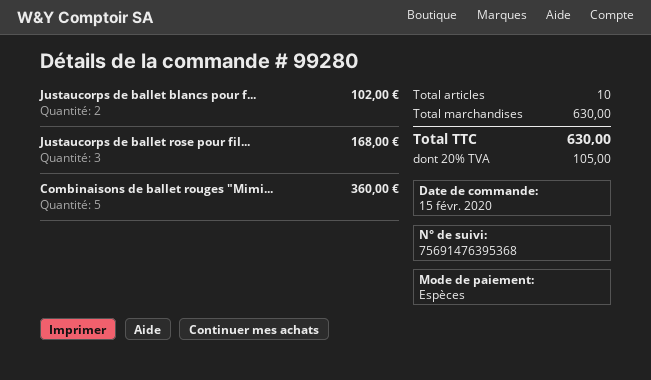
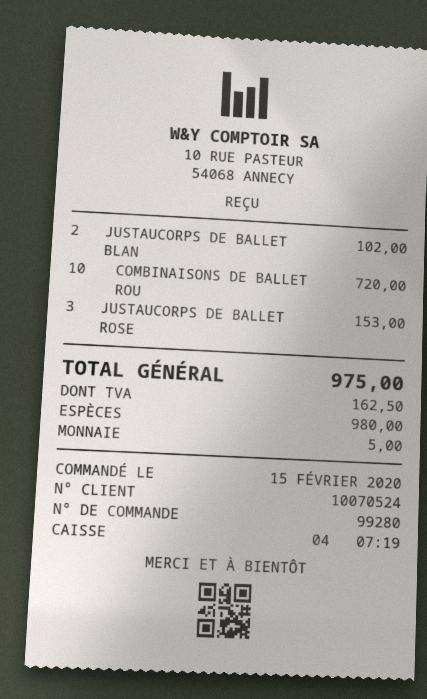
Justaucorps de ballet rose pour fil...: 3 for 168.00 -> 3 for 153.00
Combinaisons de ballet rouges "Mimi...: 5 for 360.00 -> 10 for 720.00
tax: 105.00 -> 162.50
total: 630.00 -> 975.00

